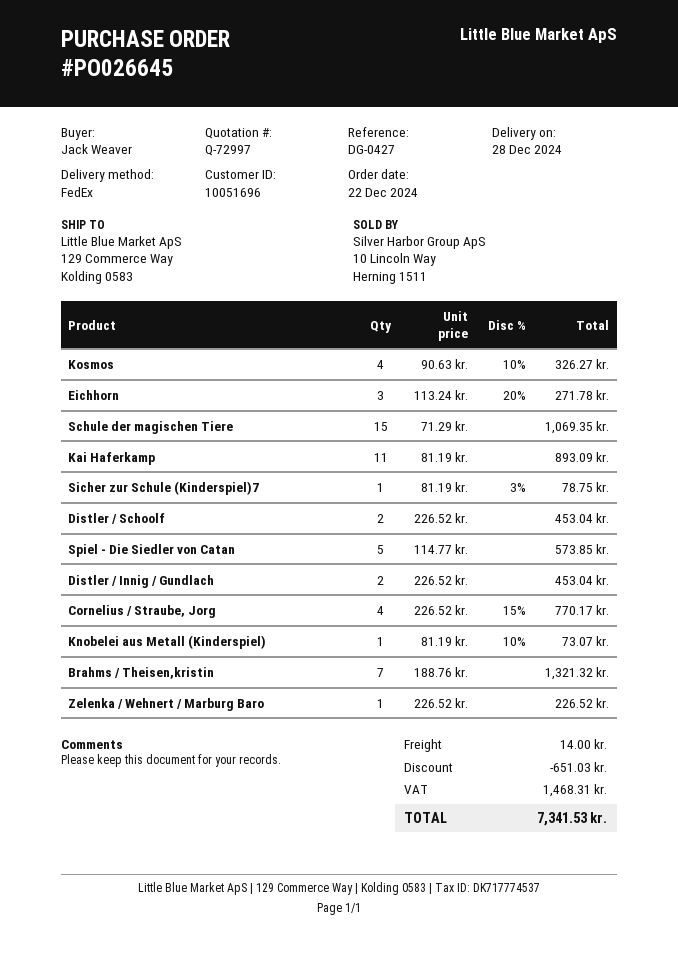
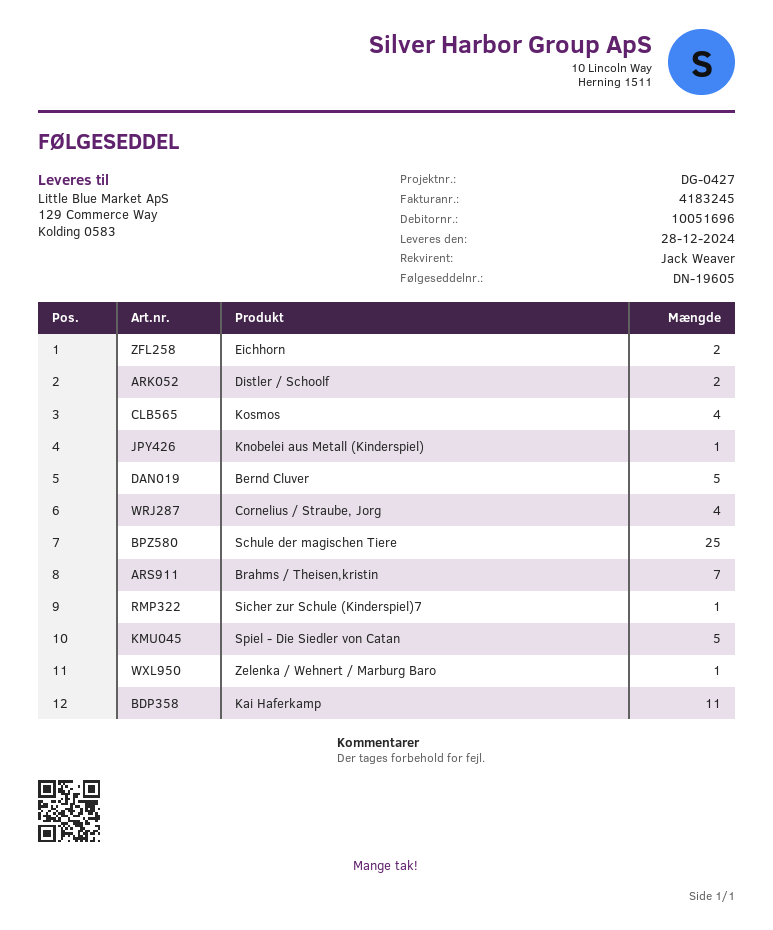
Eichhorn: 3 -> 2
Schule der magischen Tiere: 15 -> 25
Distler / Innig / Gundlach: 2 -> none
Bernd Cluver: none -> 5

